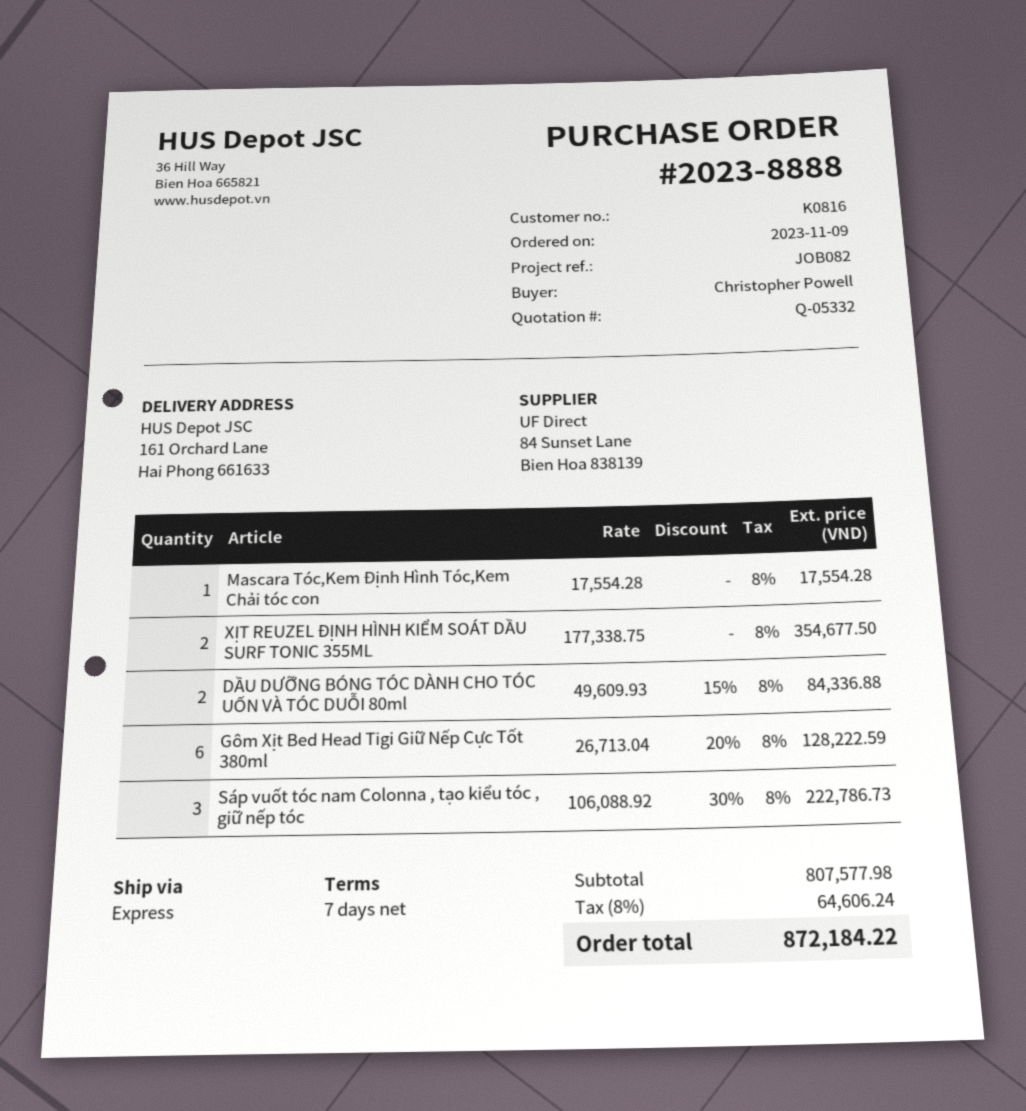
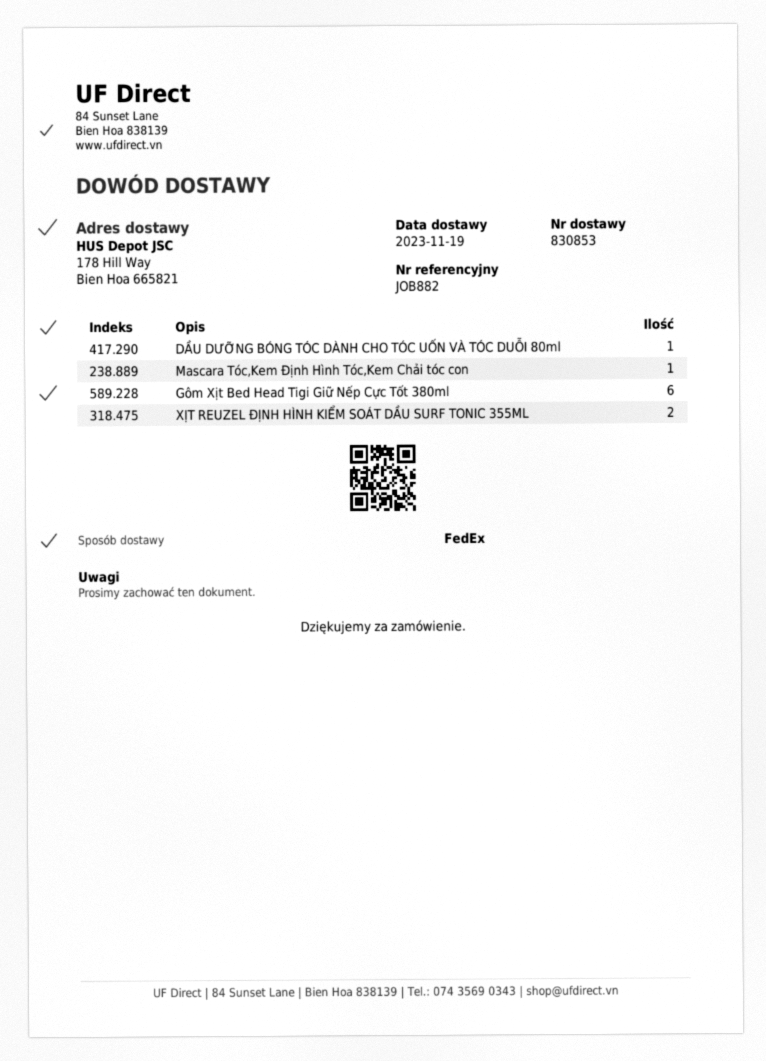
reference: JOB082 -> JOB882
shipping method: express -> FedEx
ship to: 161 Orchard Lane, Hai Phong 661633 -> 178 Hill Way, Bien Hoa 665821
DẦU DƯỠNG BÓNG TÓC DÀNH CHO TÓC UỐN VÀ TÓC DUỖI 80ml: 2 -> 1
Sáp vuốt tóc nam Colonna , tạo kiểu tóc , giữ nếp tóc: 3 -> none

